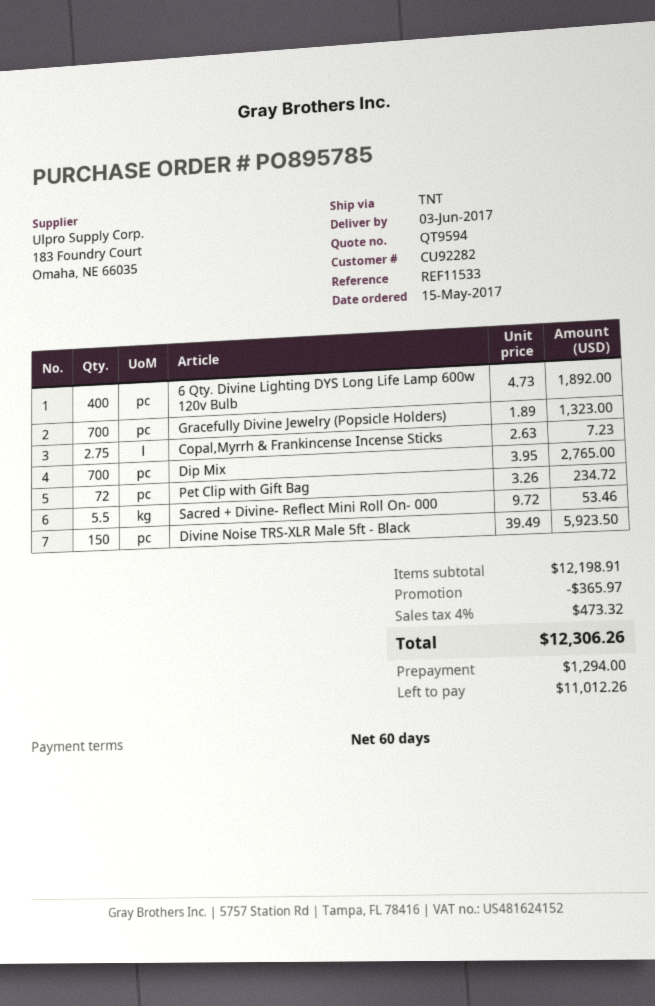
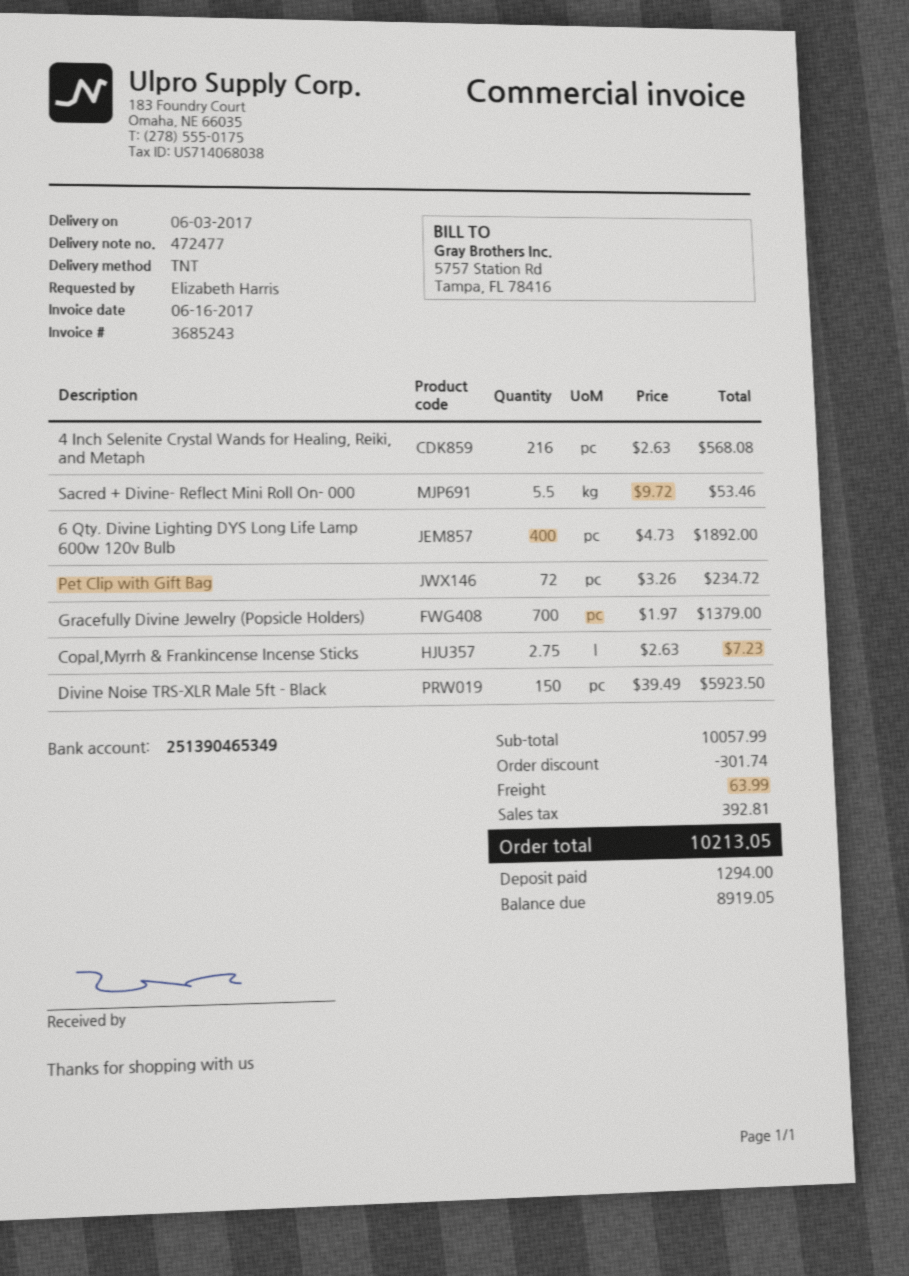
Gracefully Divine Jewelry (Popsicle Holders): 700 x 1.89 = 1323.00 -> 700 x 1.97 = 1379.00
Dip Mix: 700 x 3.95 = 2765.00 -> none
4 Inch Selenite Crystal Wands for Healing, Reiki, and Metaph: none -> 216 x 2.63 = 568.08
subtotal: 12198.91 -> 10057.99
discount: 365.97 -> 301.74
shipping: none -> 63.99
tax: 473.32 -> 392.81
total: 12306.26 -> 10213.05
balance: 11012.26 -> 8919.05

